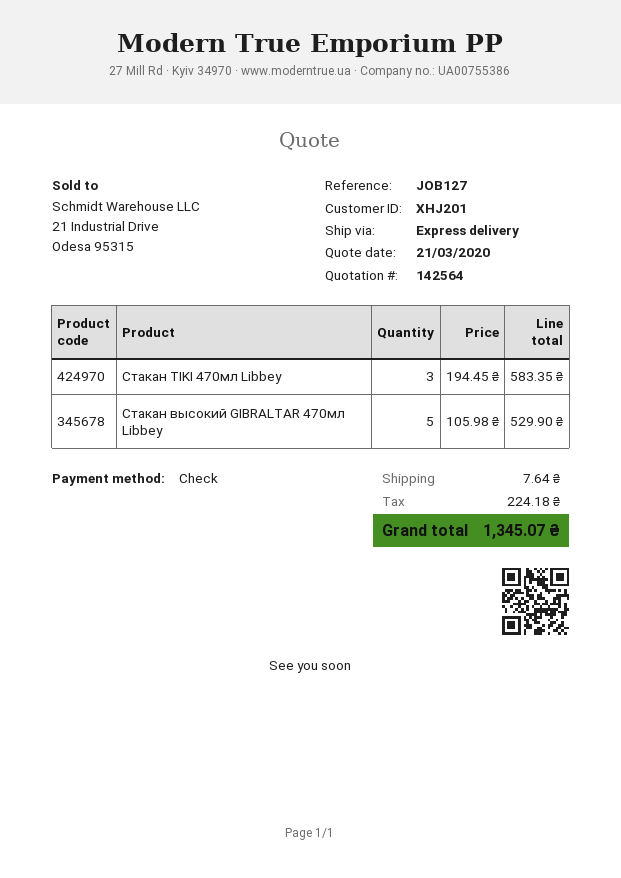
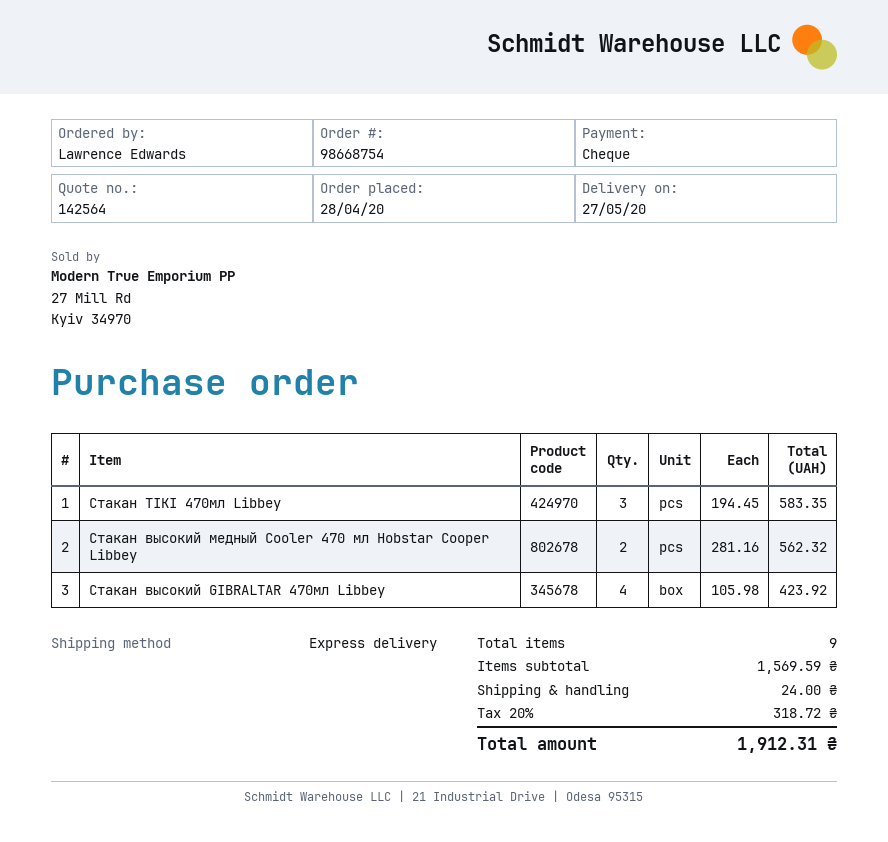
Стакан высокий GIBRALTAR 470мл Libbey: 5 x 105.98 = 529.90 -> 4 x 105.98 = 423.92
Стакан высокий медный Cooler 470 мл Hobstar Cooper Libbey: none -> 2 x 281.16 = 562.32
shipping: 7.64 -> 24.00
tax: 224.18 -> 318.72
total: 1345.07 -> 1912.31

